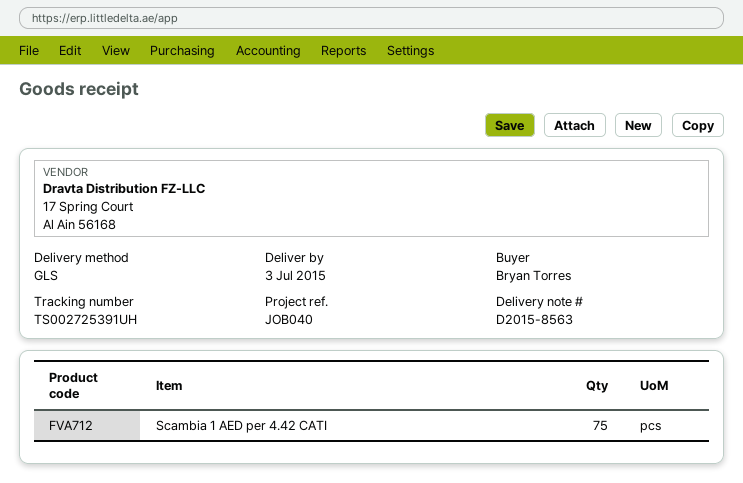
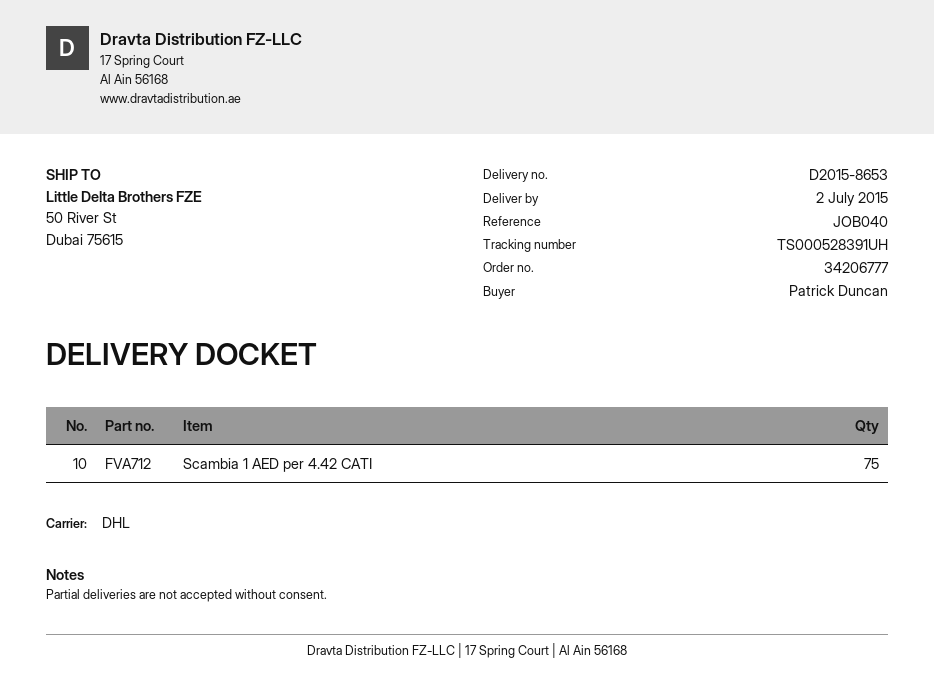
delivery note number: D2015-8563 -> D2015-8653
delivery date: 2015-07-03 -> 2015-07-02
ordered by: Bryan Torres -> Patrick Duncan
shipping method: GLS -> DHL
tracking number: TS002725391UH -> TS000528391UH

